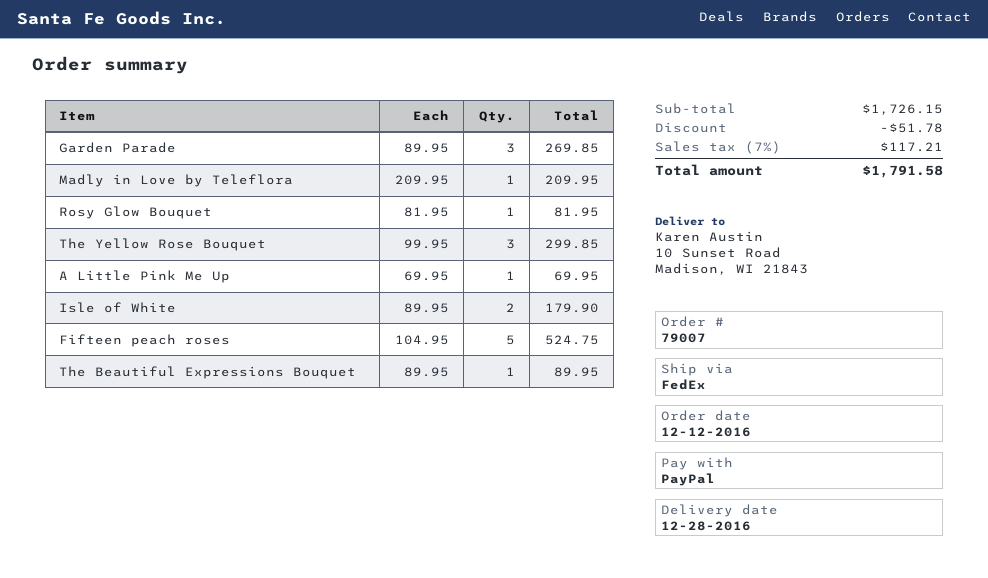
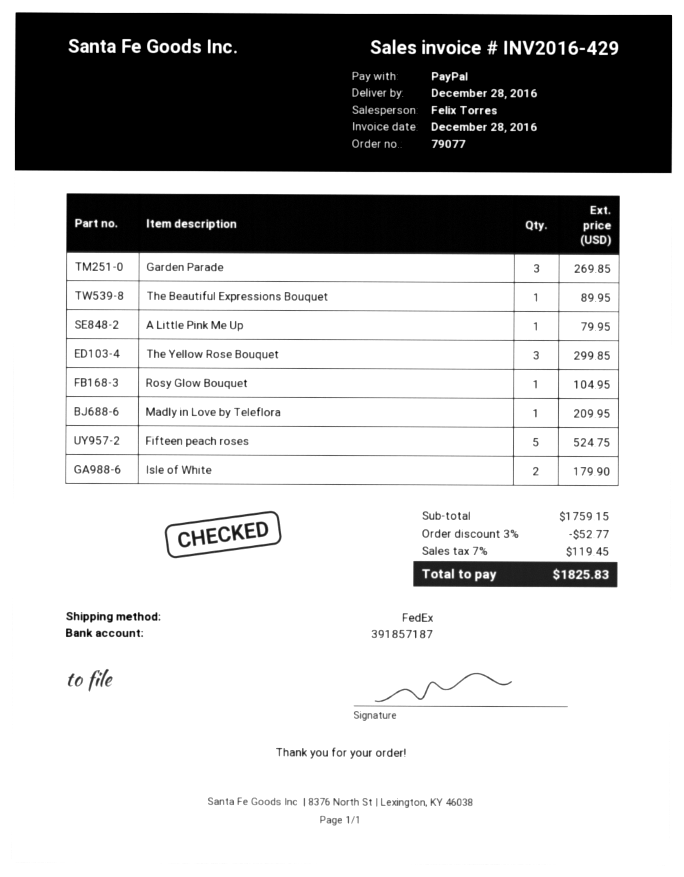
order number: 79007 -> 79077
Rosy Glow Bouquet: 1 for 81.95 -> 1 for 104.95
A Little Pink Me Up: 1 for 69.95 -> 1 for 79.95
subtotal: 1726.15 -> 1759.15
discount: 51.78 -> 52.77
tax: 7% = 117.21 -> 7% = 119.45
total: 1791.58 -> 1825.83

